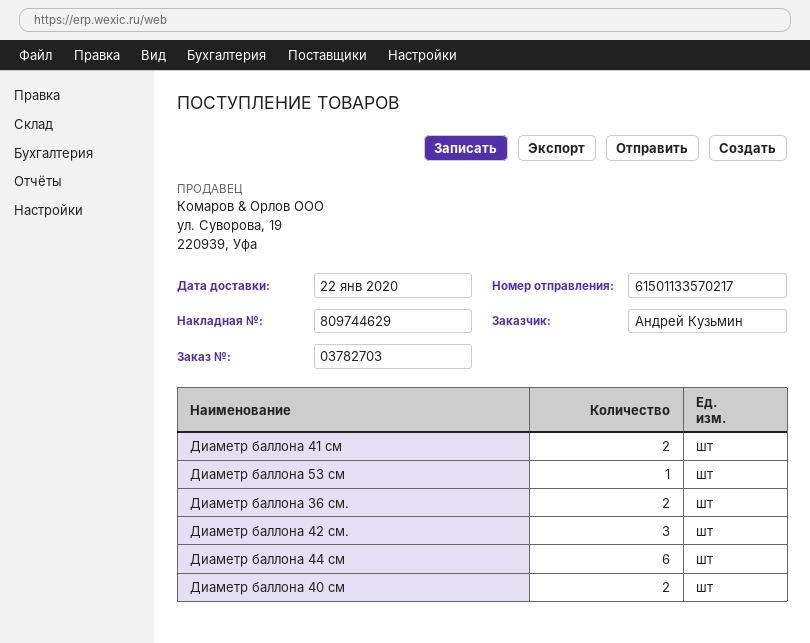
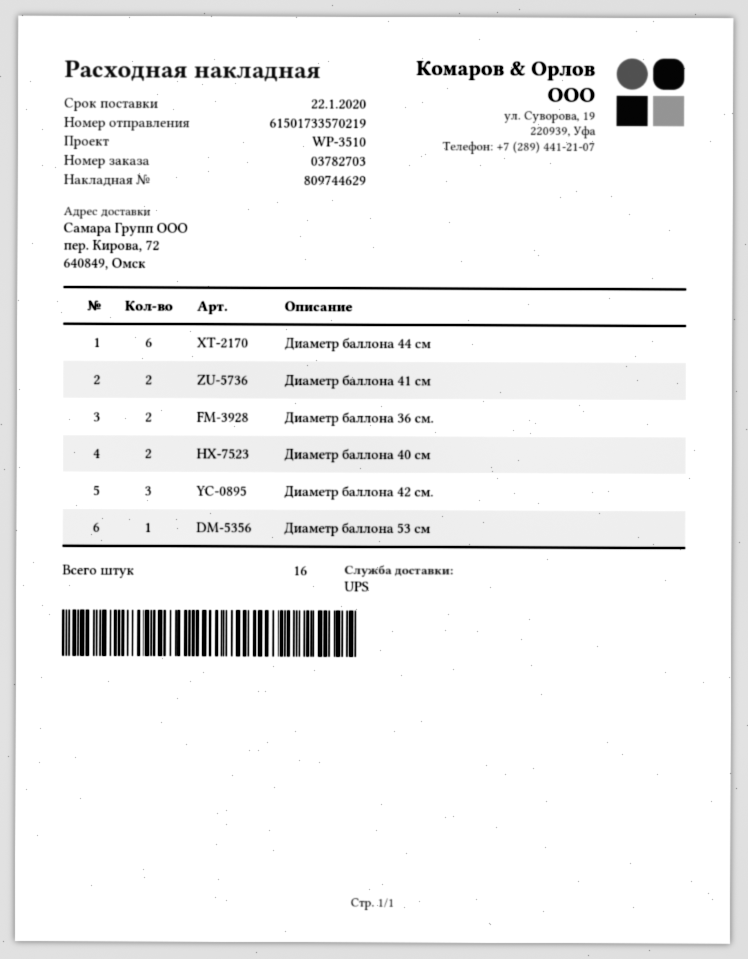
tracking number: 61501133570217 -> 61501733570219

